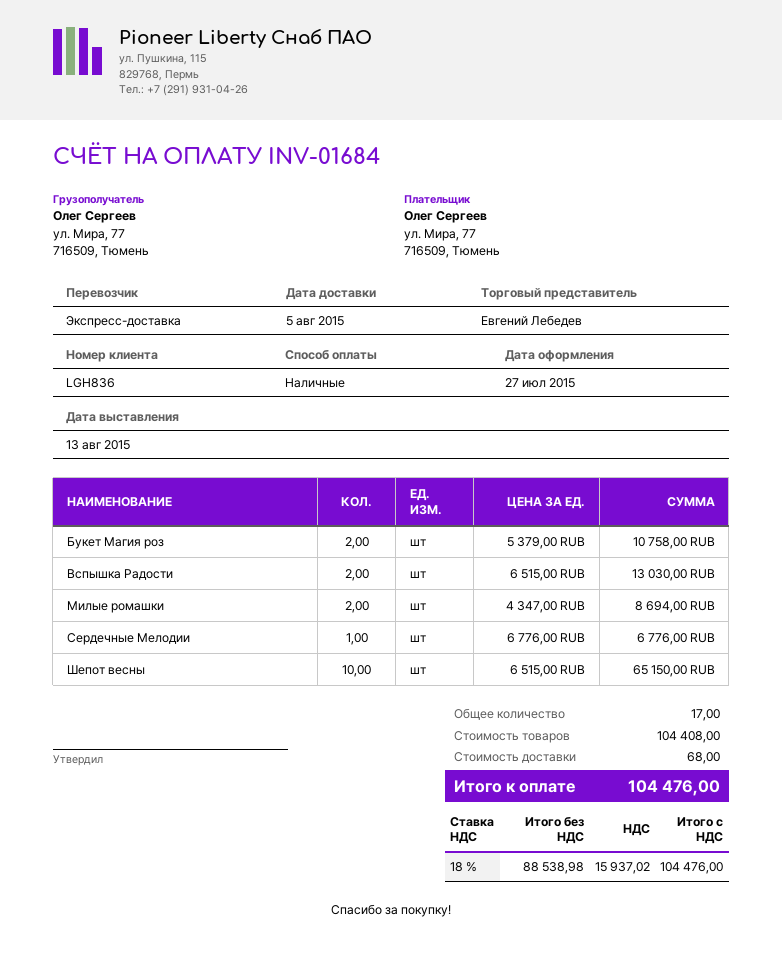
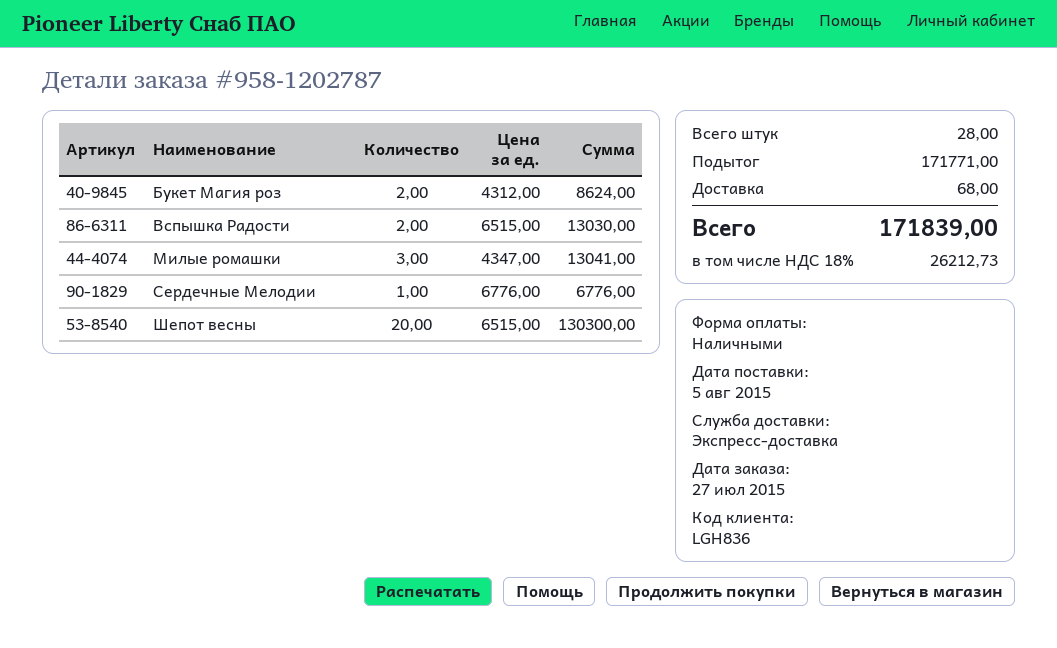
Букет Магия роз: 2 x 5379.00 = 10758.00 -> 2 x 4312.00 = 8624.00
Милые ромашки: 2 x 4347.00 = 8694.00 -> 3 x 4347.00 = 13041.00
Шепот весны: 10 x 6515.00 = 65150.00 -> 20 x 6515.00 = 130300.00
total quantity: 17 -> 28
subtotal: 104408.00 -> 171771.00
tax: 18% = 15937.02 -> 18% = 26212.73
total: 104476.00 -> 171839.00

